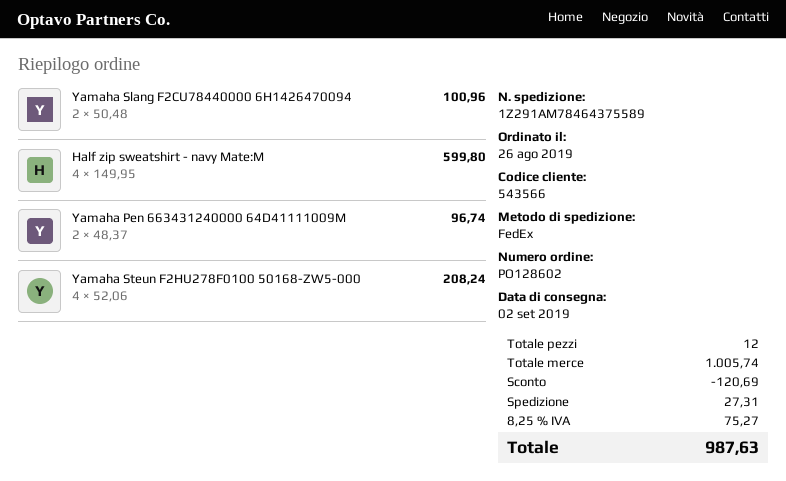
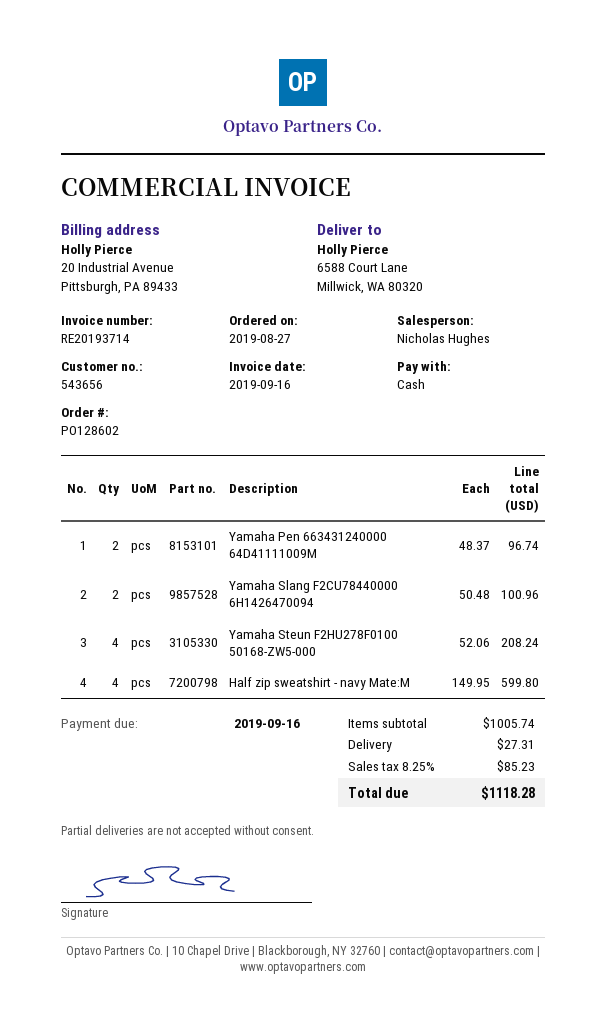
order date: 2019-08-26 -> 2019-08-27
customer number: 543566 -> 543656
discount: 120.69 -> none
tax: 8.25% = 75.27 -> 8.25% = 85.23
total: 987.63 -> 1118.28

